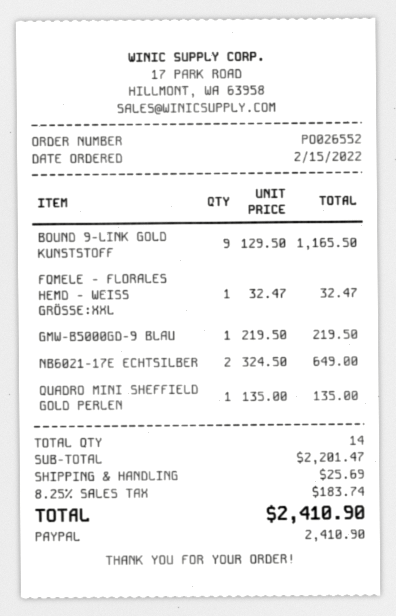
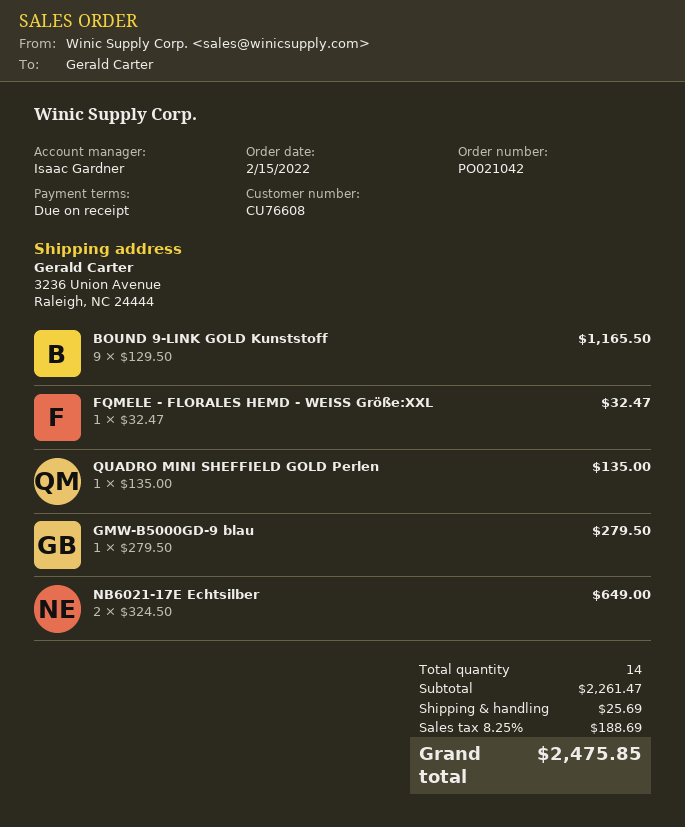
order number: PO026552 -> PO021042
GMW-B5000GD-9 BLAU: 1 x 219.50 = 219.50 -> 1 x 279.50 = 279.50
subtotal: 2201.47 -> 2261.47
tax: 8.25% = 183.74 -> 8.25% = 188.69
total: 2410.90 -> 2475.85

